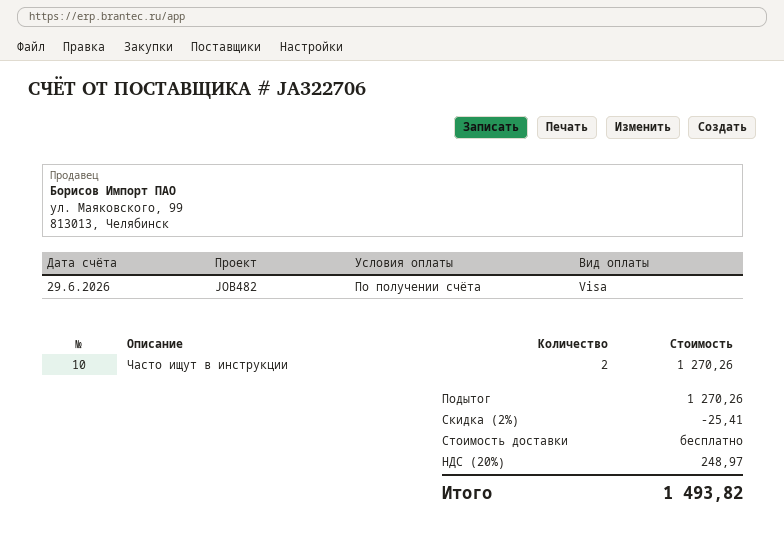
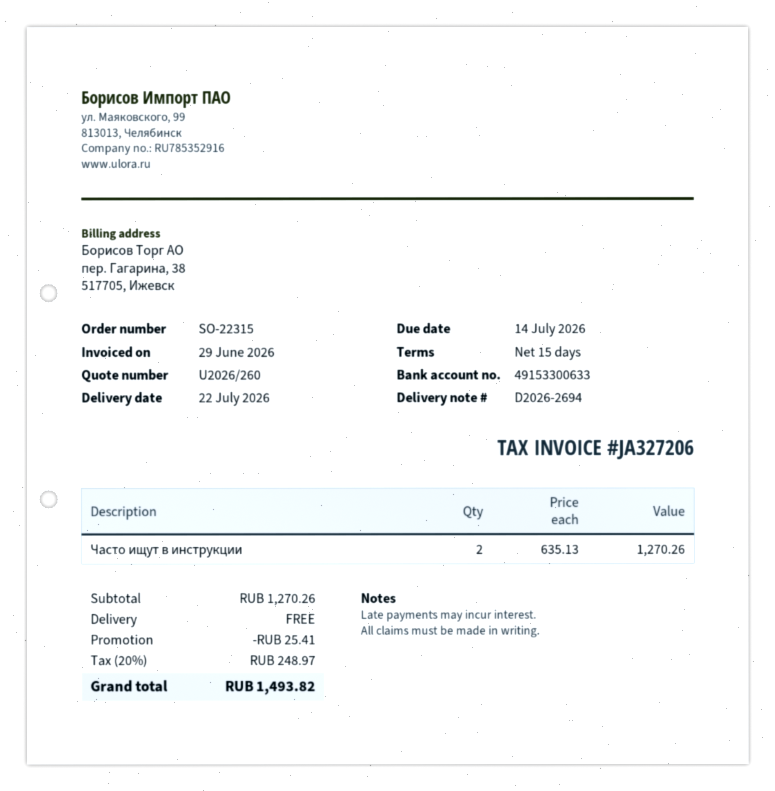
invoice number: JA322706 -> JA327206
payment terms: on receipt -> 15 days

